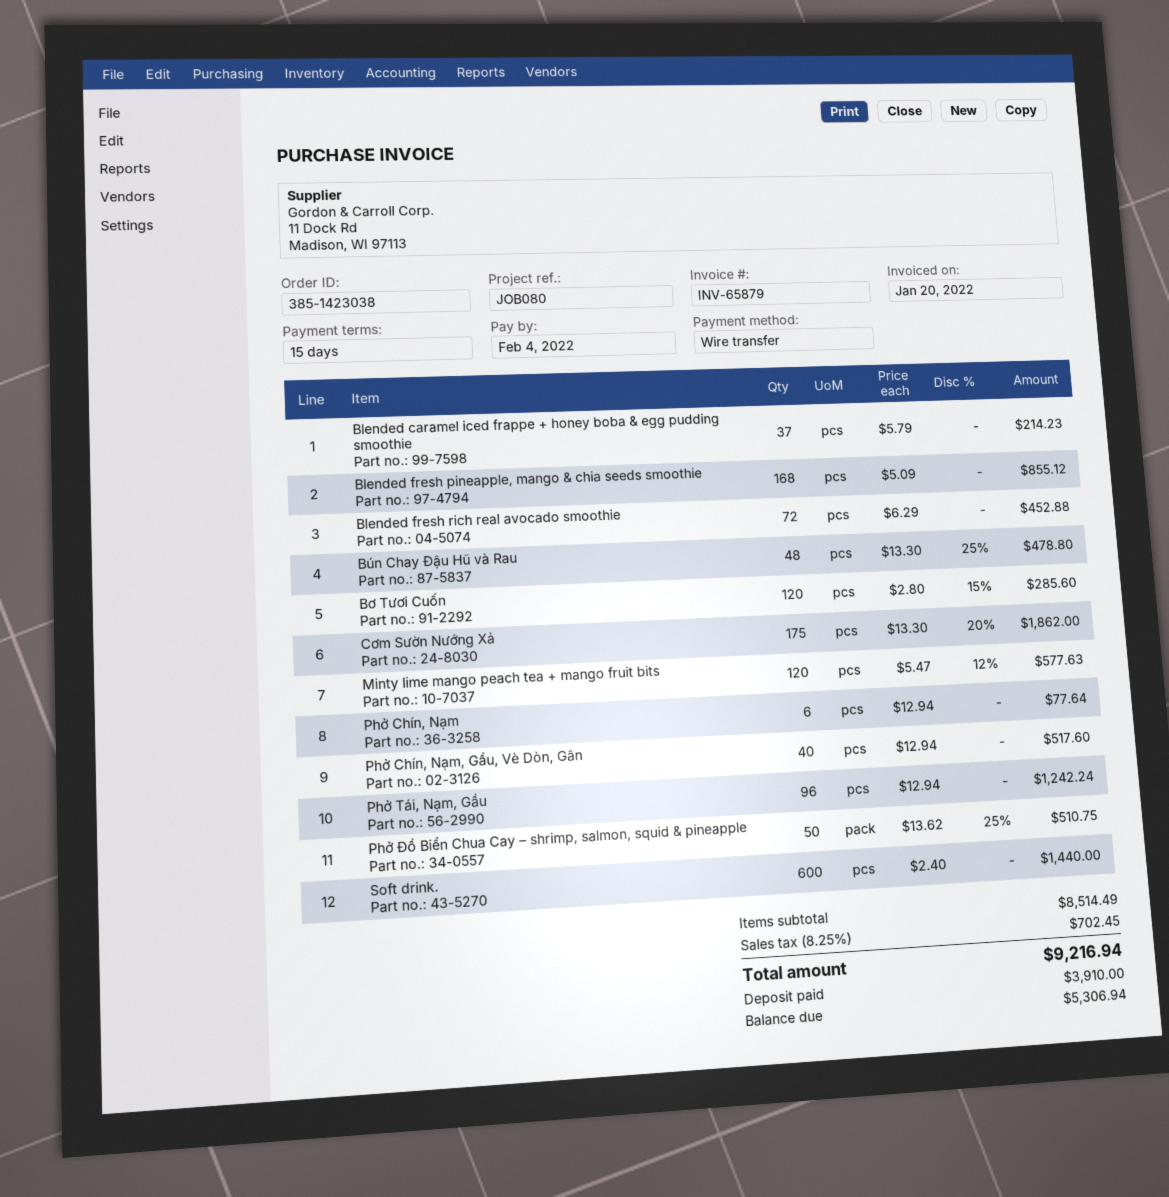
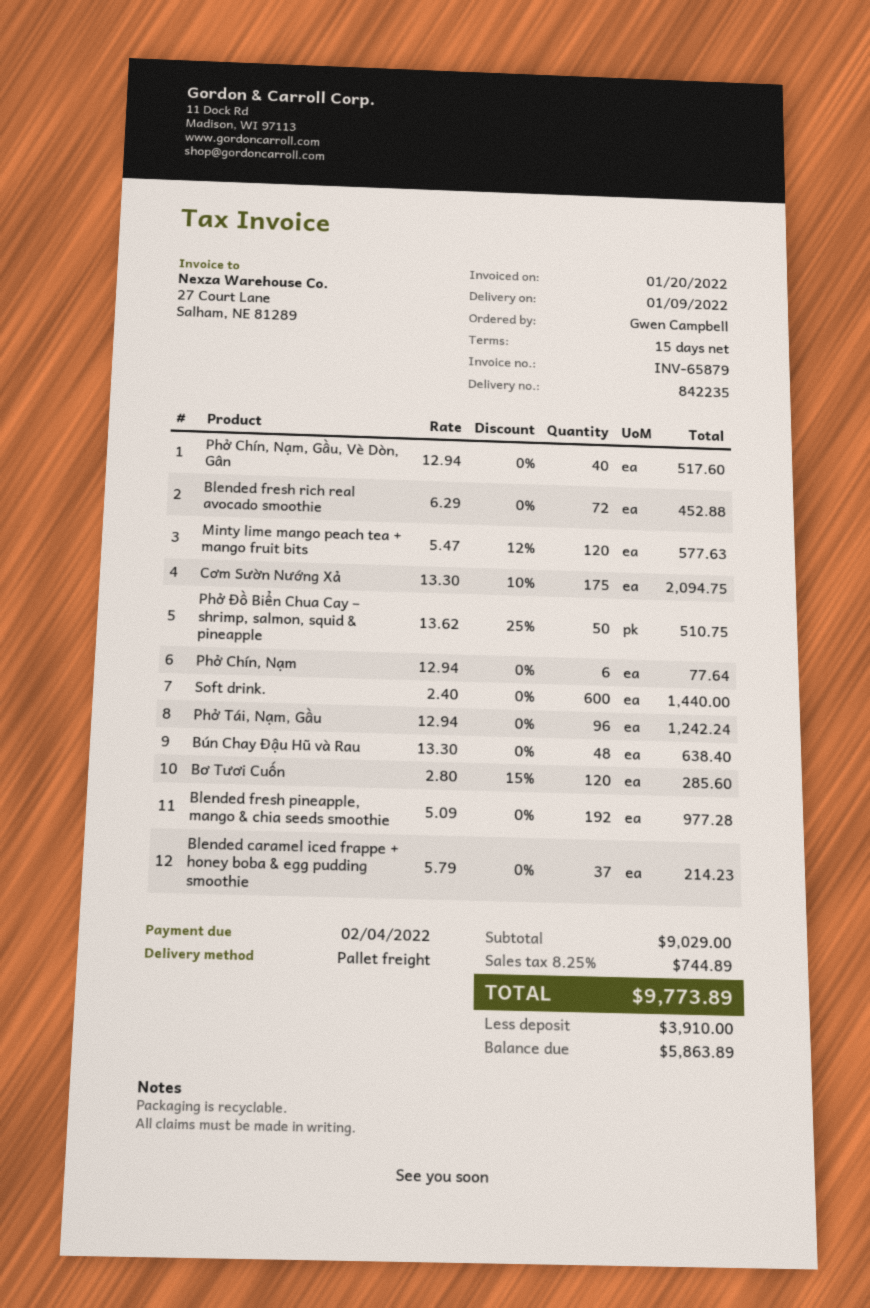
Blended fresh pineapple, mango & chia seeds smoothie: 168 x 5.09 = 855.12 -> 192 x 5.09 = 977.28
Bún Chay Đậu Hũ và Rau: 48 x 13.30 - 25% = 478.80 -> 48 x 13.30 = 638.40
Cơm Sườn Nướng Xả: 175 x 13.30 - 20% = 1862.00 -> 175 x 13.30 - 10% = 2094.75
subtotal: 8514.49 -> 9029.00
tax: 8.25% = 702.45 -> 8.25% = 744.89
total: 9216.94 -> 9773.89
balance: 5306.94 -> 5863.89

